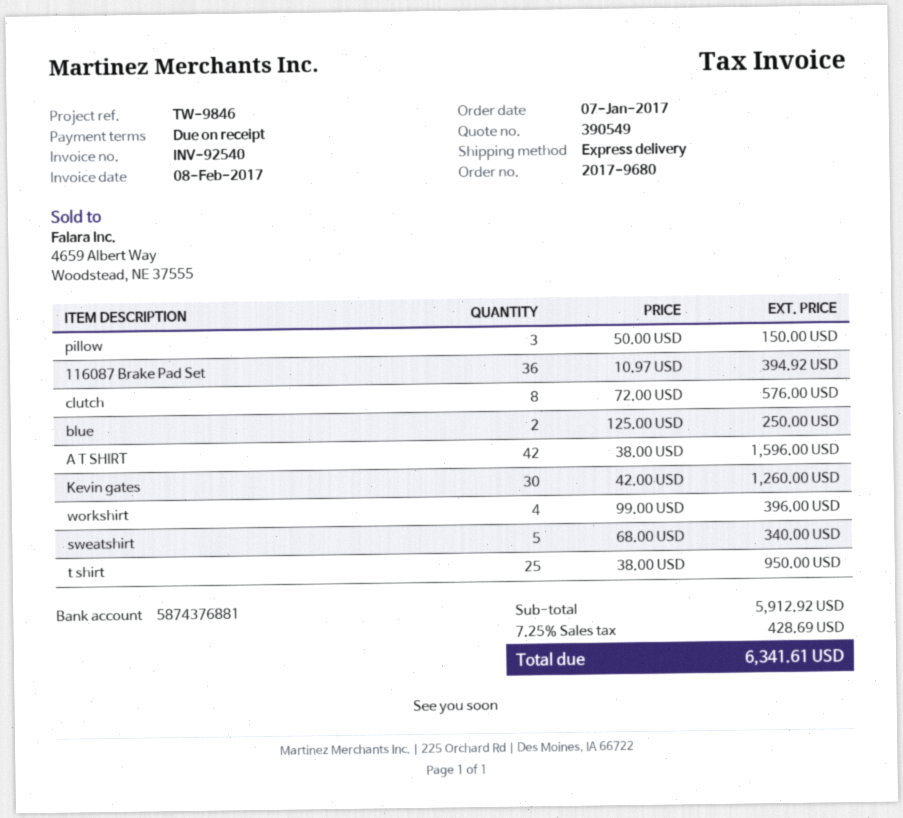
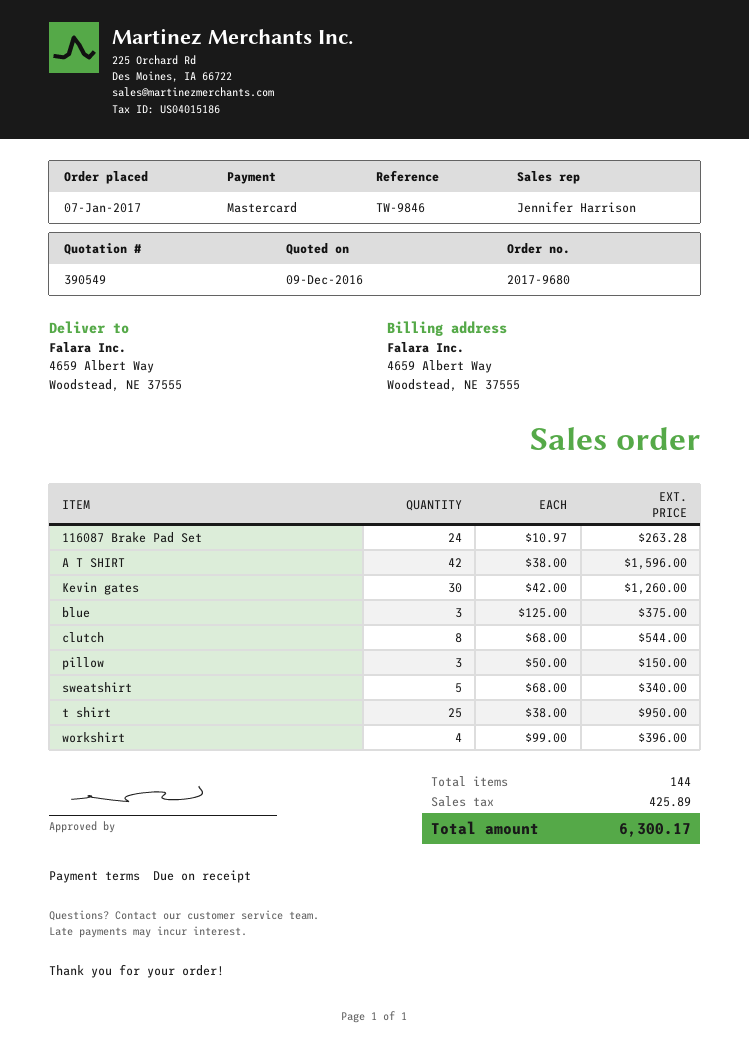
116087 Brake Pad Set: 36 x 10.97 = 394.92 -> 24 x 10.97 = 263.28
clutch: 8 x 72.00 = 576.00 -> 8 x 68.00 = 544.00
blue: 2 x 125.00 = 250.00 -> 3 x 125.00 = 375.00
tax: 428.69 -> 425.89
total: 6341.61 -> 6300.17

